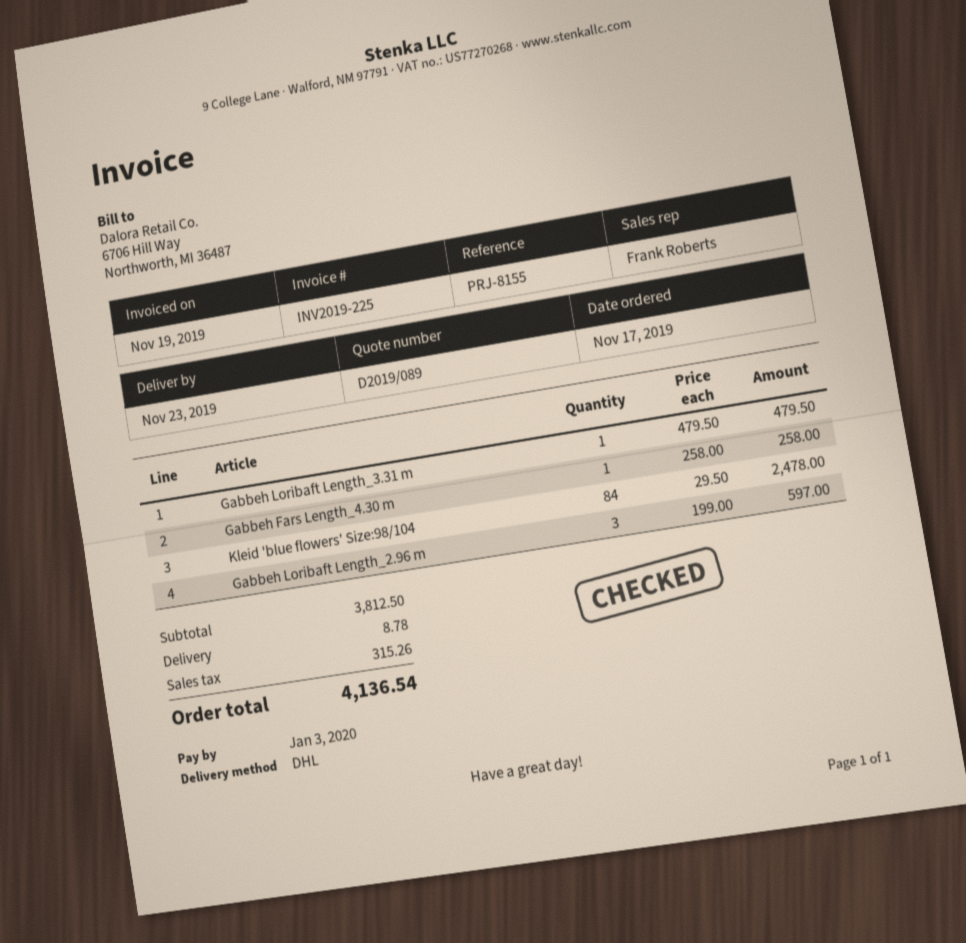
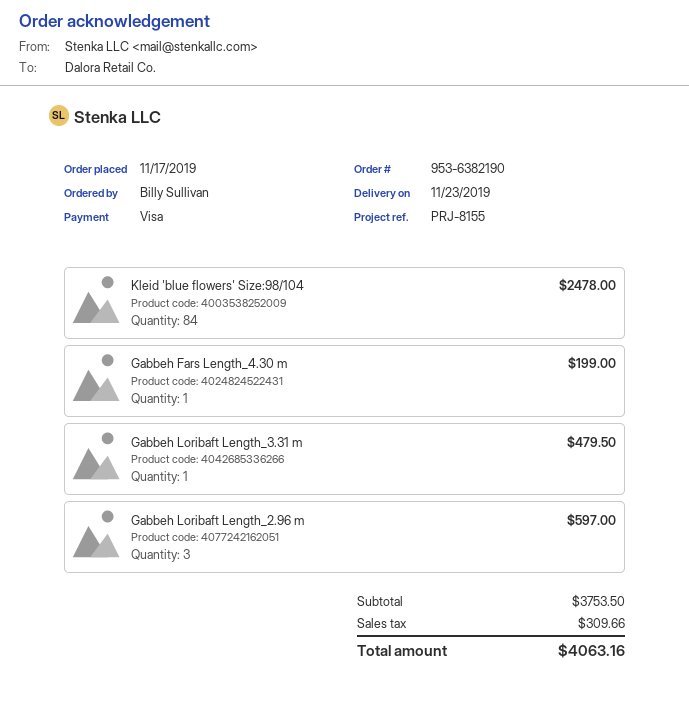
Gabbeh Fars Length_4.30 m: 1 for 258.00 -> 1 for 199.00
subtotal: 3812.50 -> 3753.50
shipping: 8.78 -> none
tax: 315.26 -> 309.66
total: 4136.54 -> 4063.16

